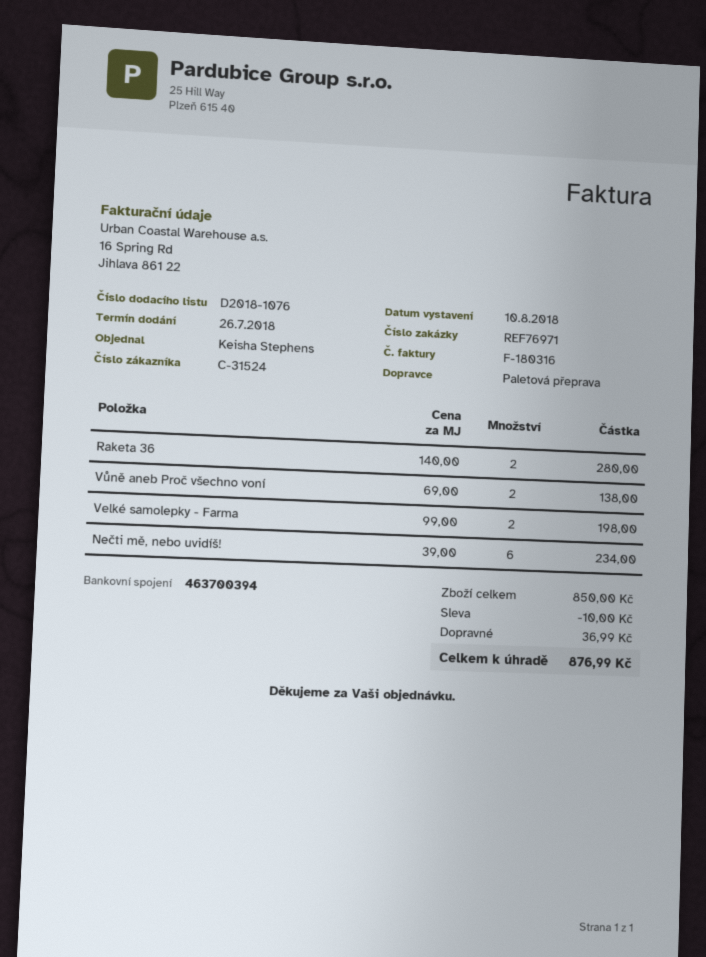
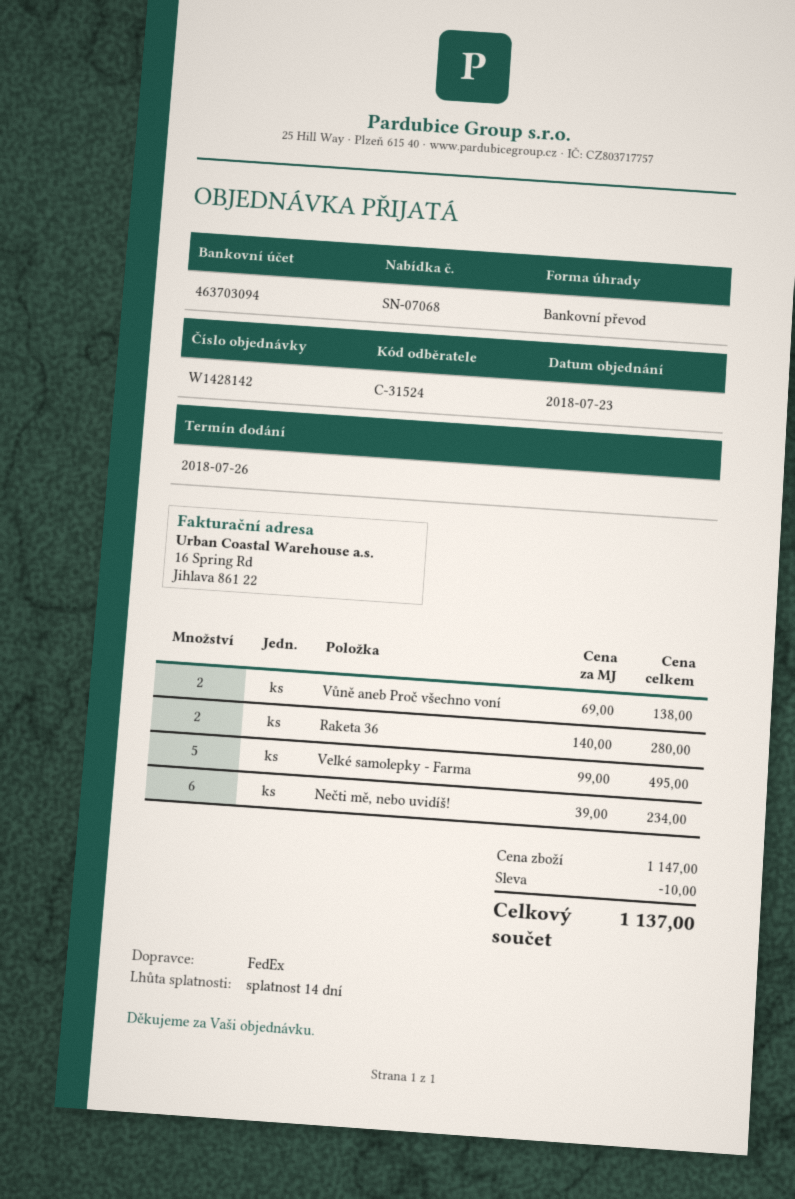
bank account: 463700394 -> 463703094
shipping method: pallet freight -> FedEx
Velké samolepky - Farma: 2 x 99.00 = 198.00 -> 5 x 99.00 = 495.00
subtotal: 850.00 -> 1147.00
shipping: 36.99 -> none
total: 876.99 -> 1137.00

